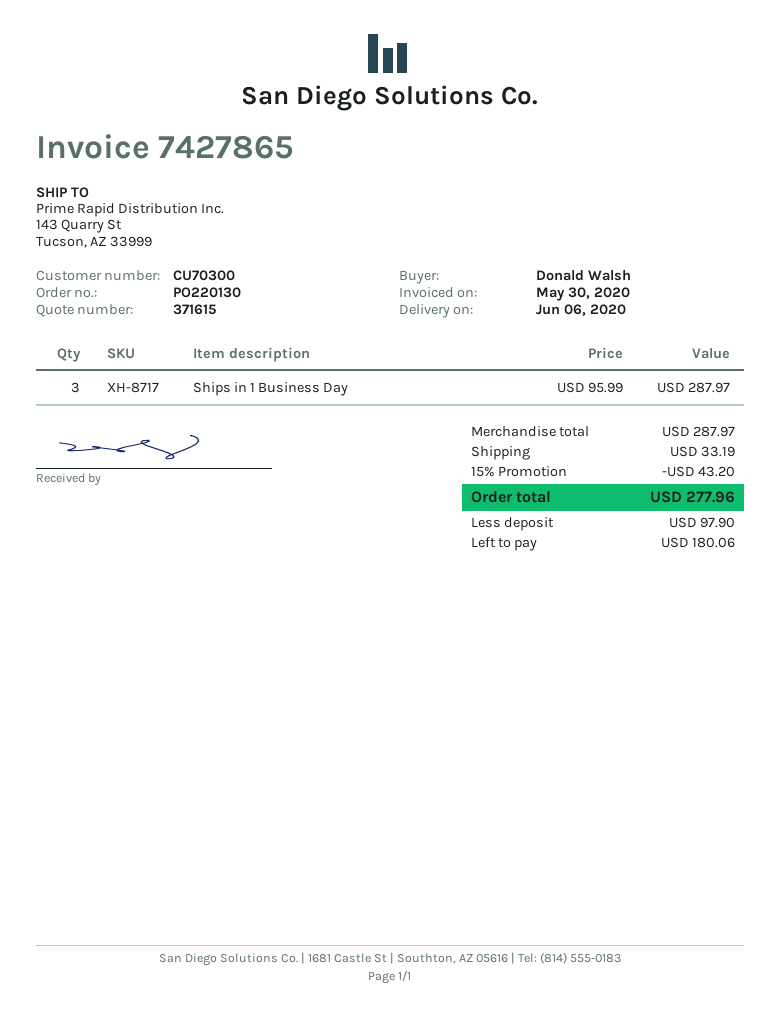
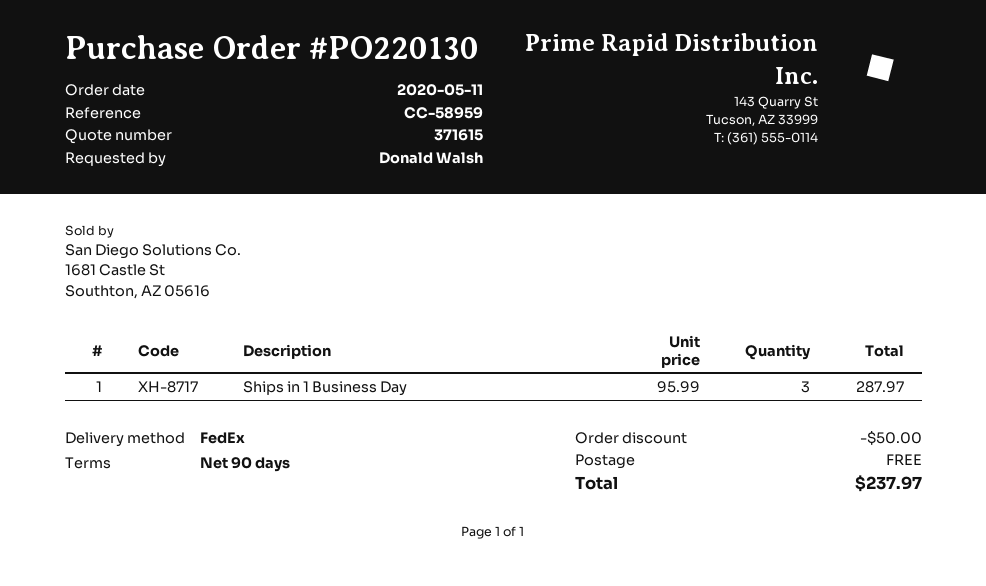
discount: 43.20 -> 50.00
shipping: 33.19 -> 0.00
total: 277.96 -> 237.97

